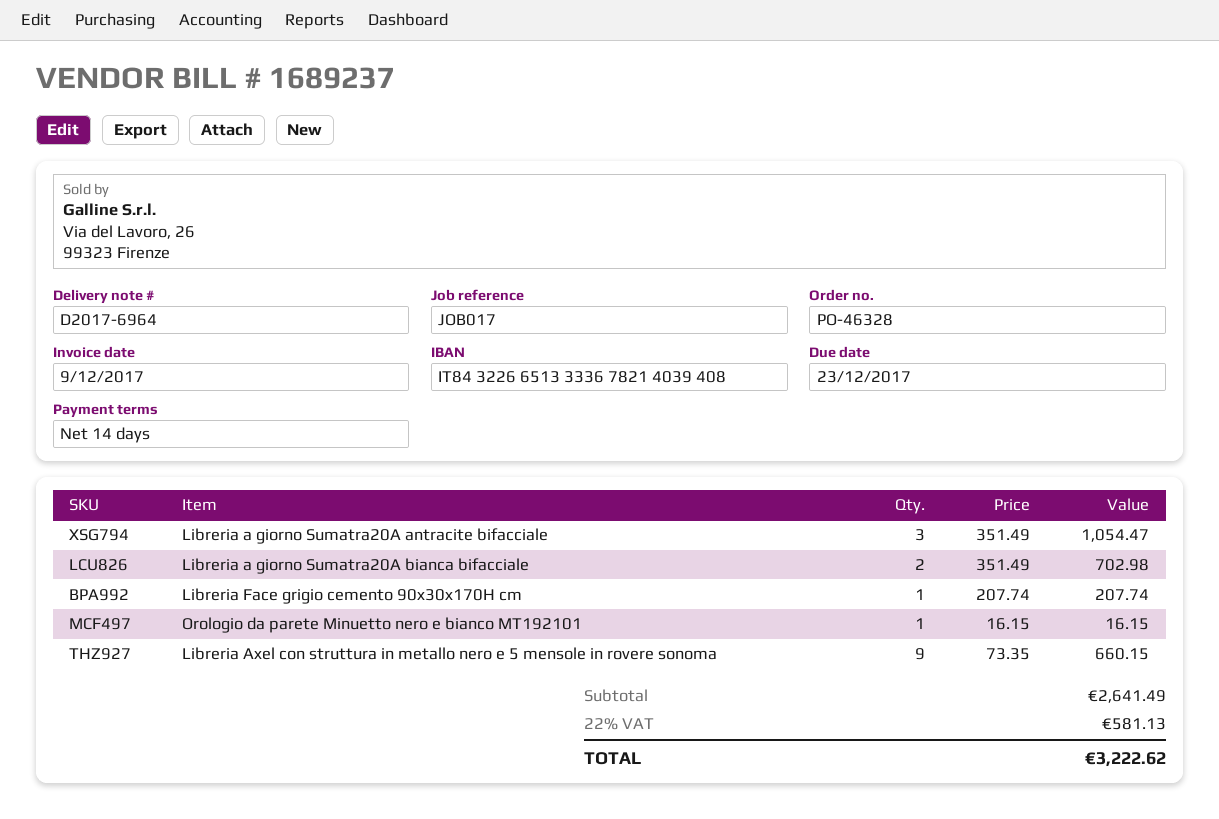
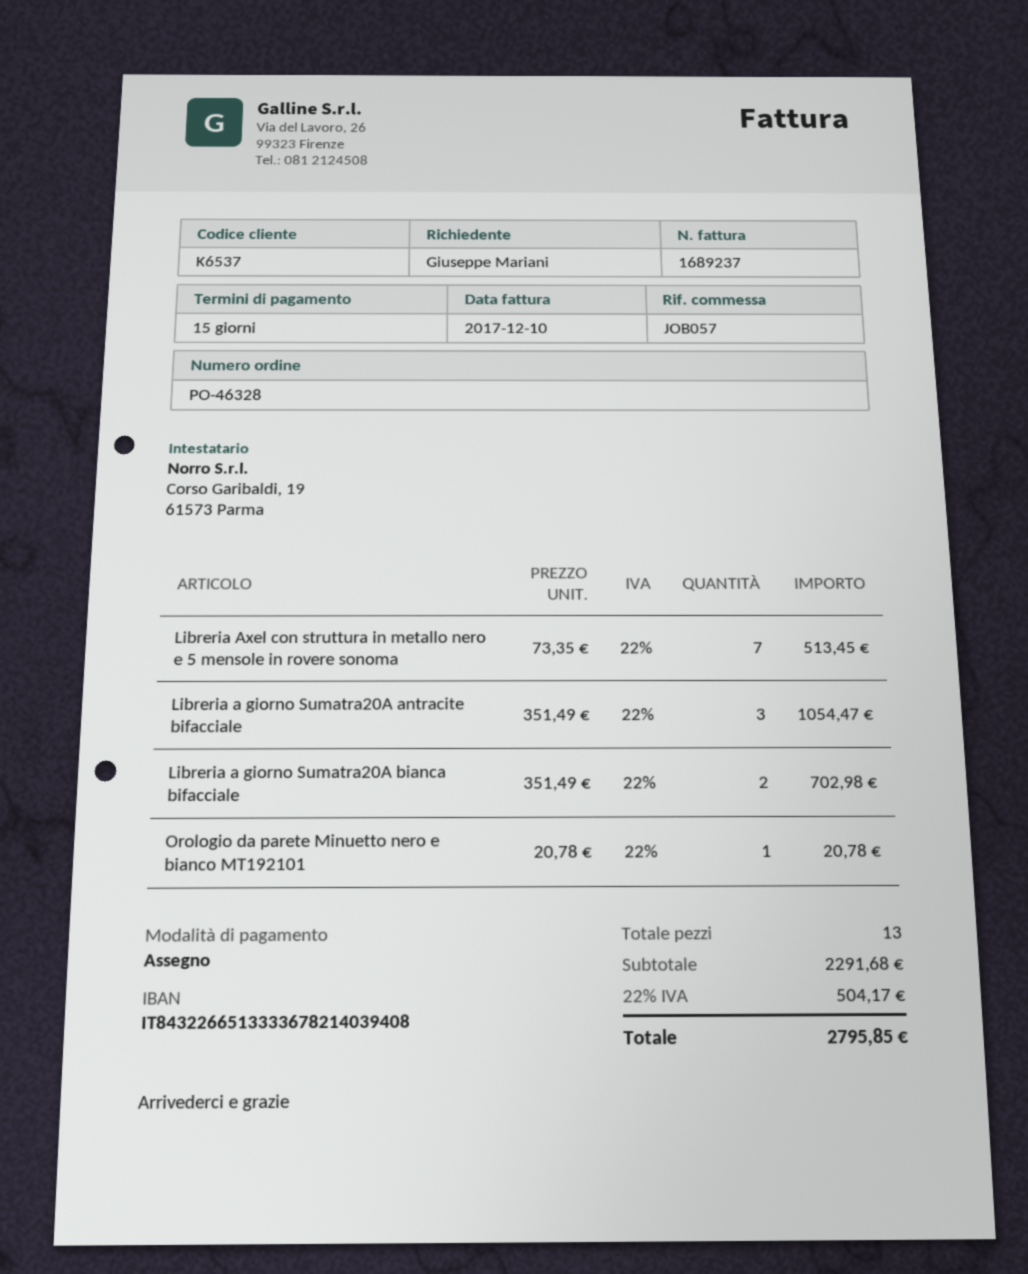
invoice date: 2017-12-09 -> 2017-12-10
payment terms: 14 days -> 15 days
reference: JOB017 -> JOB057
Libreria Face grigio cemento 90x30x170H cm: 1 x 207.74 = 207.74 -> none
Orologio da parete Minuetto nero e bianco MT192101: 1 x 16.15 = 16.15 -> 1 x 20.78 = 20.78
Libreria Axel con struttura in metallo nero e 5 mensole in rovere sonoma: 9 x 73.35 = 660.15 -> 7 x 73.35 = 513.45
subtotal: 2641.49 -> 2291.68
tax: 22% = 581.13 -> 22% = 504.17
total: 3222.62 -> 2795.85

